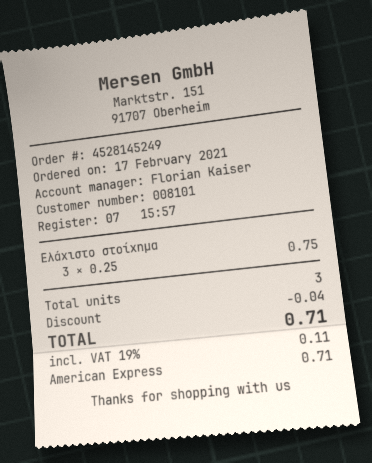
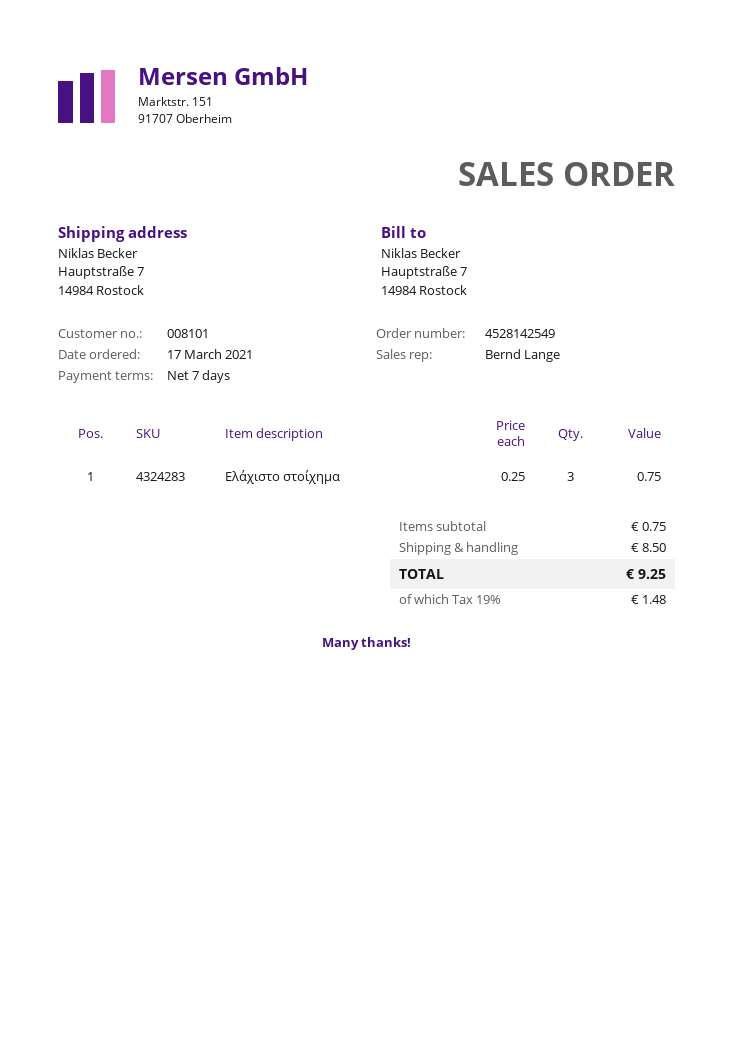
order number: 4528145249 -> 4528142549
order date: 2021-02-17 -> 2021-03-17
sales rep: Florian Kaiser -> Bernd Lange
discount: 0.04 -> none
shipping: none -> 8.50
tax: 19% = 0.11 -> 19% = 1.48
total: 0.71 -> 9.25

